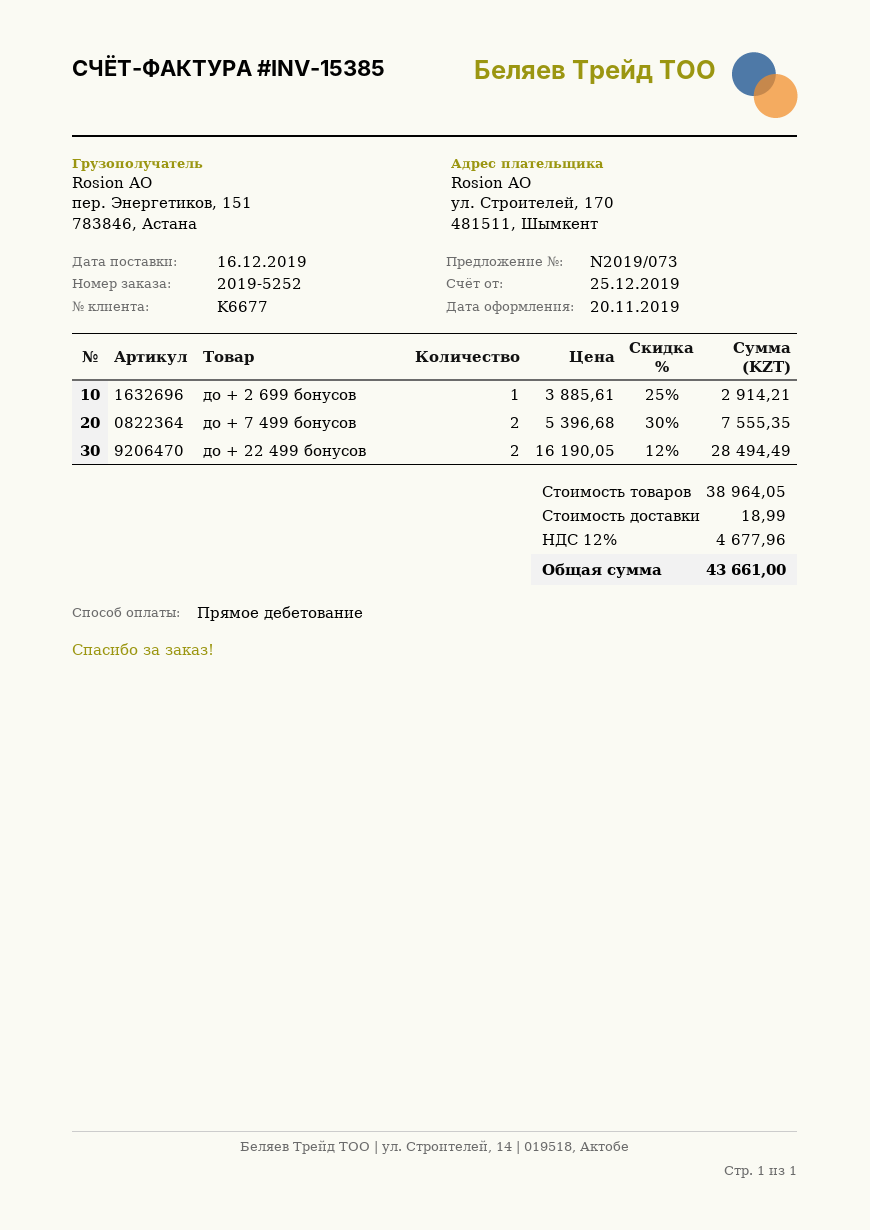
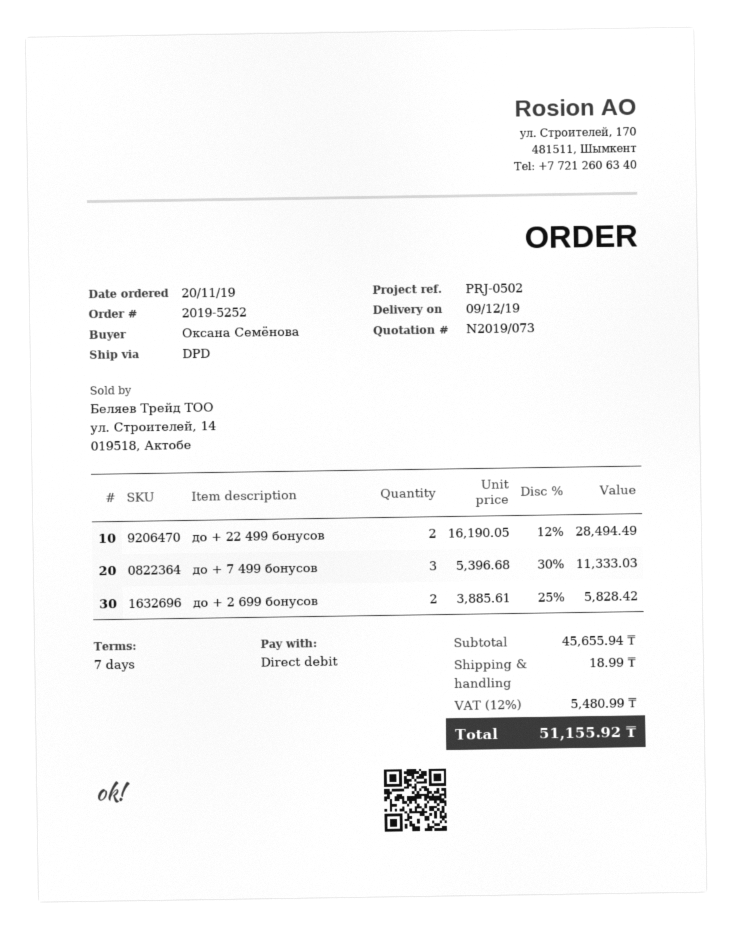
delivery date: 2019-12-16 -> 2019-12-09
до + 2 699 бонусов: 1 x 3885.61 - 25% = 2914.21 -> 2 x 3885.61 - 25% = 5828.42
до + 7 499 бонусов: 2 x 5396.68 - 30% = 7555.35 -> 3 x 5396.68 - 30% = 11333.03
subtotal: 38964.05 -> 45655.94
tax: 12% = 4677.96 -> 12% = 5480.99
total: 43661.00 -> 51155.92

